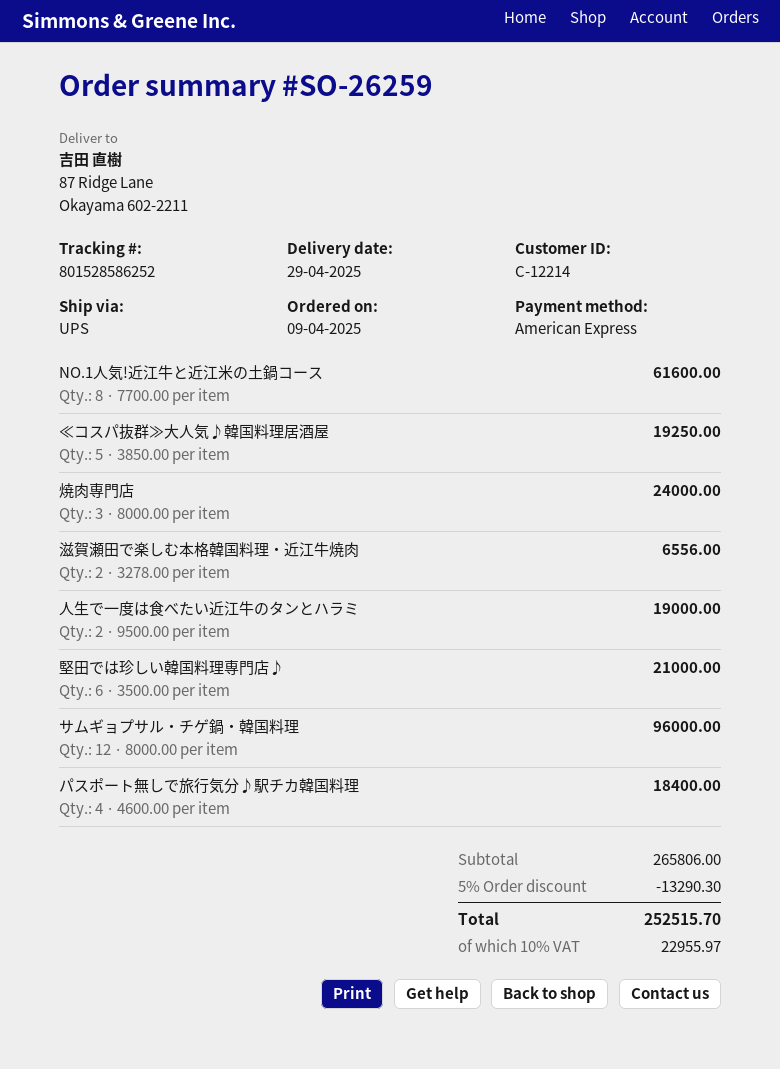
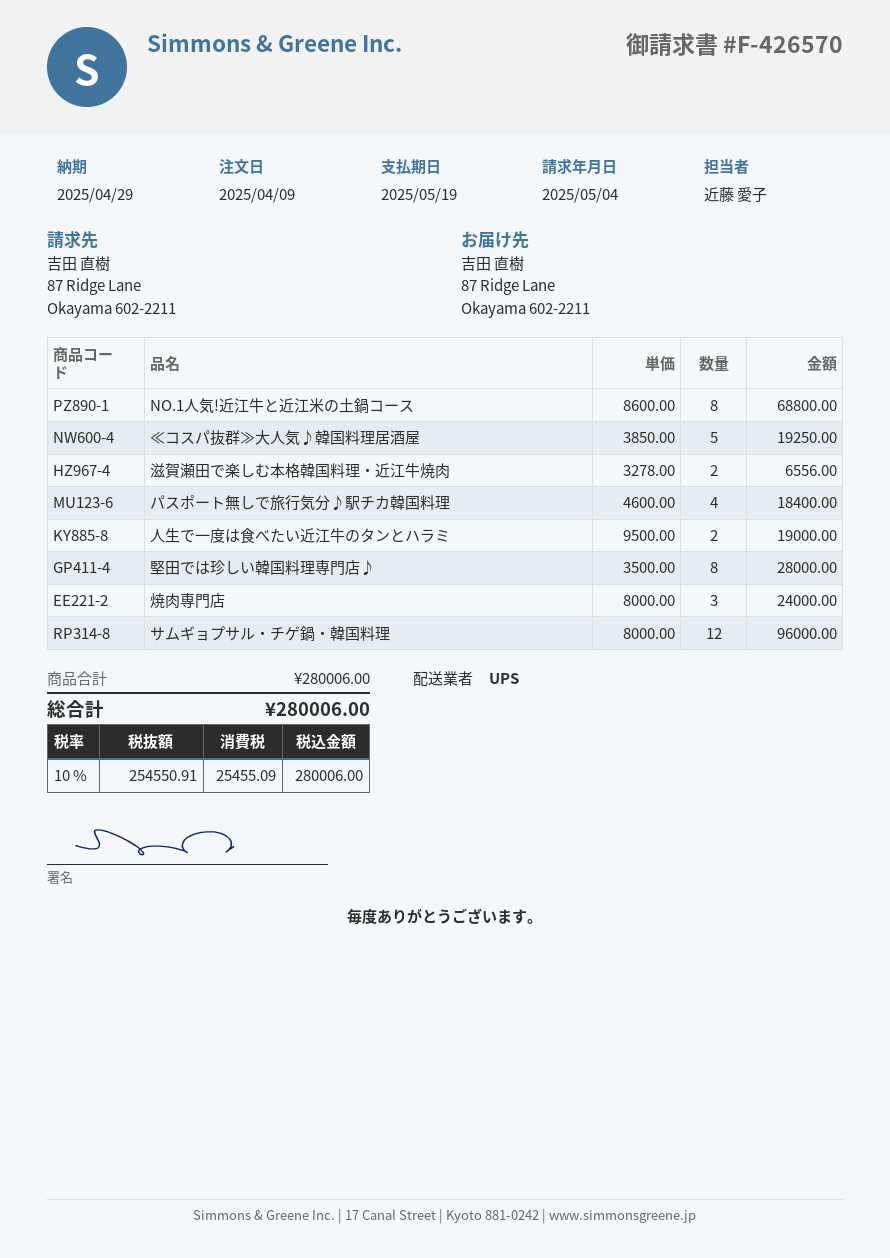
NO.1人気!近江牛と近江米の土鍋コース: 8 x 7700.00 = 61600.00 -> 8 x 8600.00 = 68800.00
堅田では珍しい韓国料理専門店♪: 6 x 3500.00 = 21000.00 -> 8 x 3500.00 = 28000.00
subtotal: 265806.00 -> 280006.00
discount: 5% = 13290.30 -> none
tax: 10% = 22955.97 -> 10% = 25455.09
total: 252515.70 -> 280006.00

